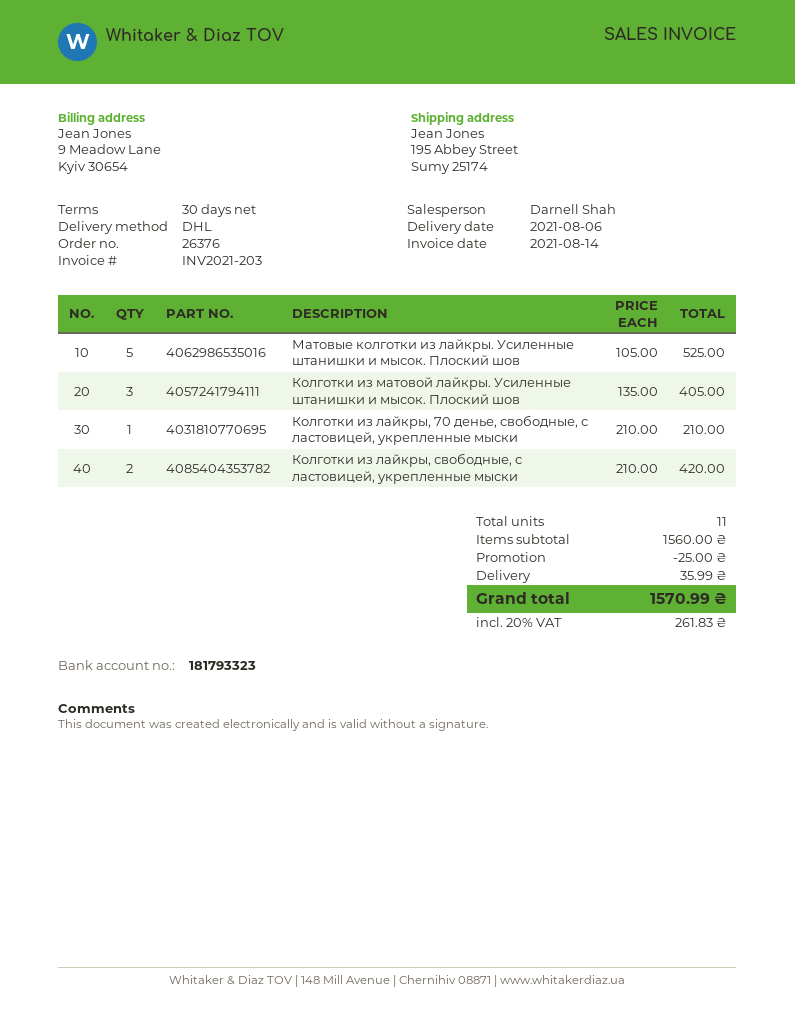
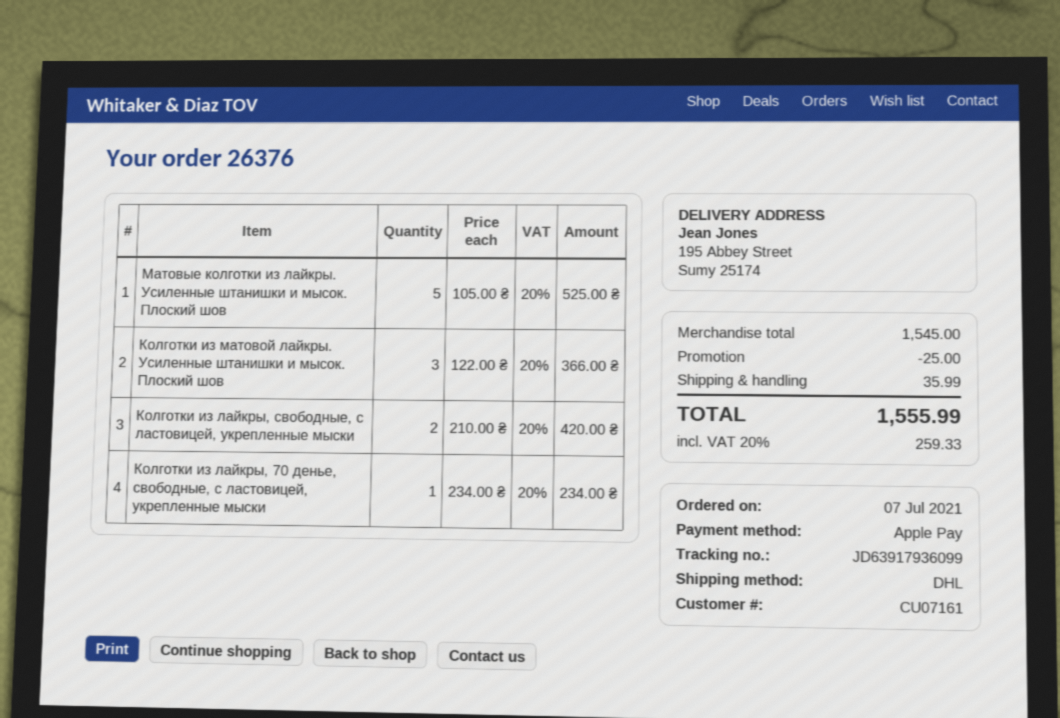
Колготки из матовой лайкры. Усиленные штанишки и мысок. Плоский шов: 3 x 135.00 = 405.00 -> 3 x 122.00 = 366.00
Колготки из лайкры, 70 денье, свободные, с ластовицей, укрепленные мыски: 1 x 210.00 = 210.00 -> 1 x 234.00 = 234.00
subtotal: 1560.00 -> 1545.00
tax: 20% = 261.83 -> 20% = 259.33
total: 1570.99 -> 1555.99

